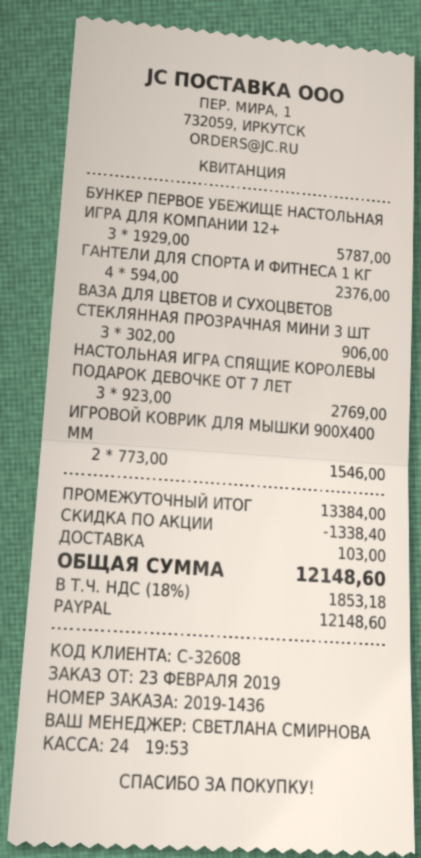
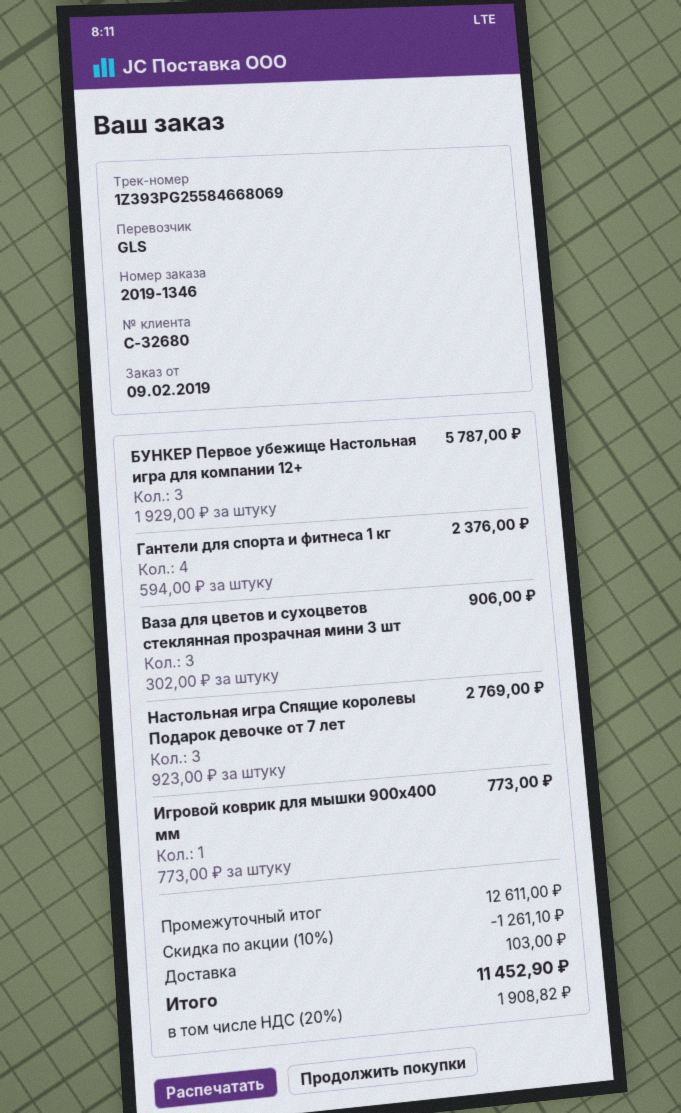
order number: 2019-1436 -> 2019-1346
order date: 2019-02-23 -> 2019-02-09
customer number: C-32608 -> C-32680
ИГРОВОЙ КОВРИК ДЛЯ МЫШКИ 900Х400 ММ: 2 x 773.00 = 1546.00 -> 1 x 773.00 = 773.00
subtotal: 13384.00 -> 12611.00
discount: 1338.40 -> 1261.10
tax: 18% = 1853.18 -> 20% = 1908.82
total: 12148.60 -> 11452.90

